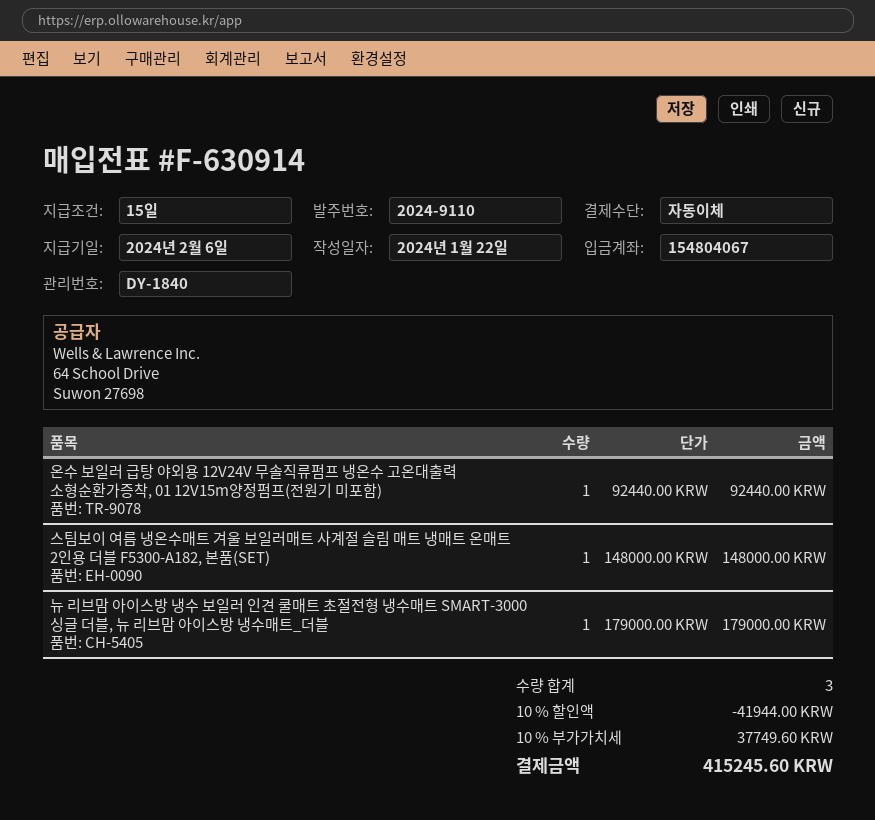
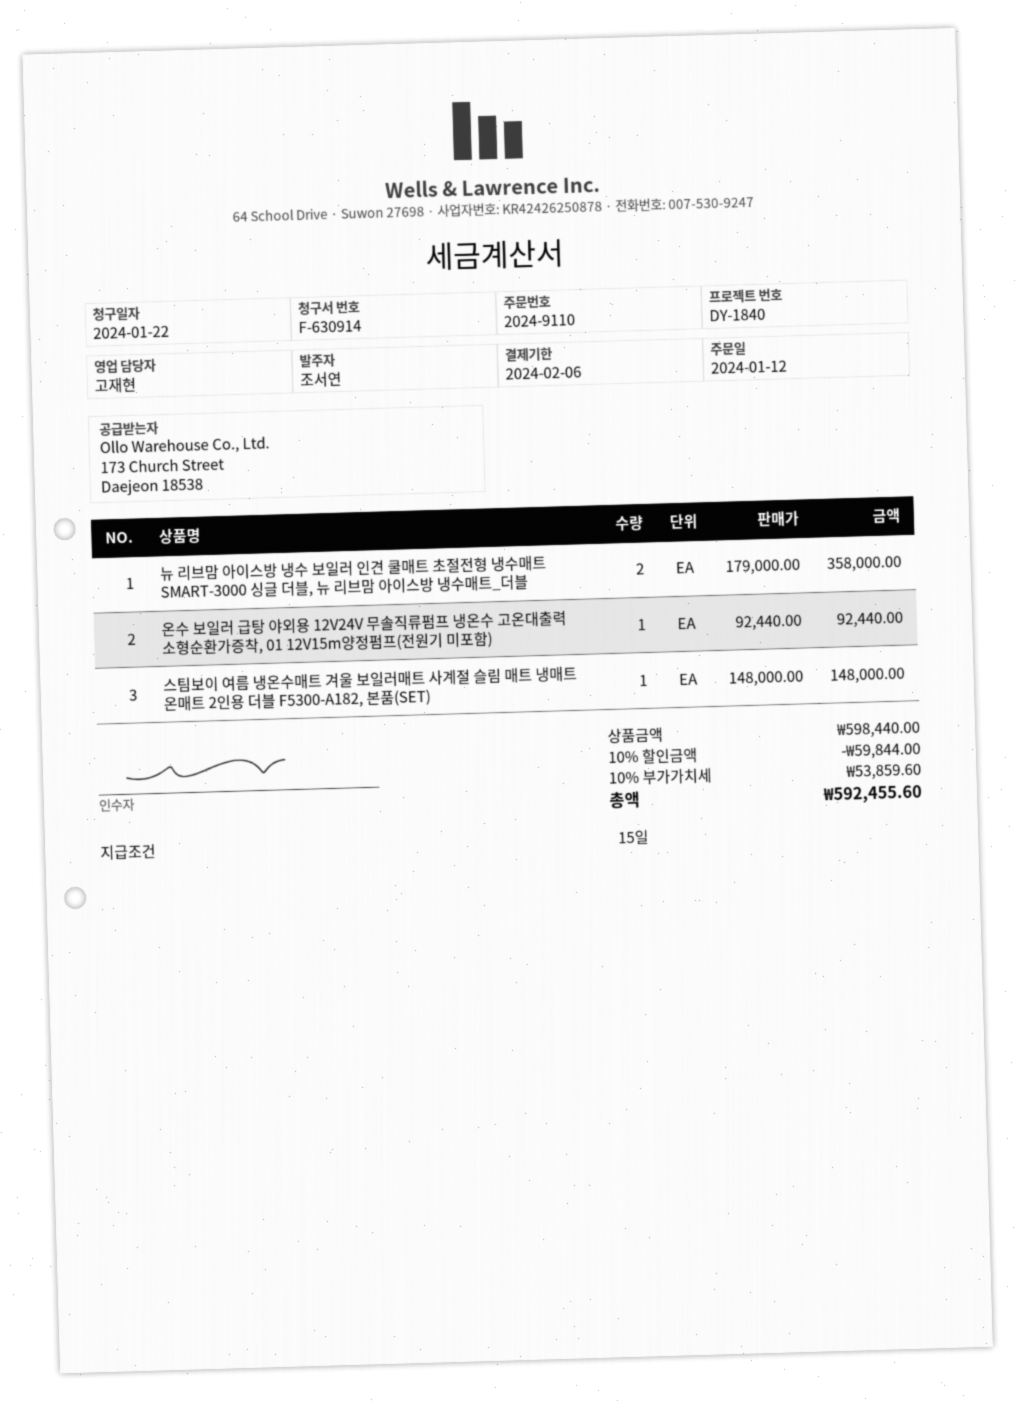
뉴 리브맘 아이스방 냉수 보일러 인견 쿨매트 초절전형 냉수매트 SMART-3000 싱글 더블, 뉴 리브맘 아이스방 냉수매트_더블: 1 x 179000.00 = 179000.00 -> 2 x 179000.00 = 358000.00
discount: 10% = 41944.00 -> 10% = 59844.00
tax: 10% = 37749.60 -> 10% = 53859.60
total: 415245.60 -> 592455.60

